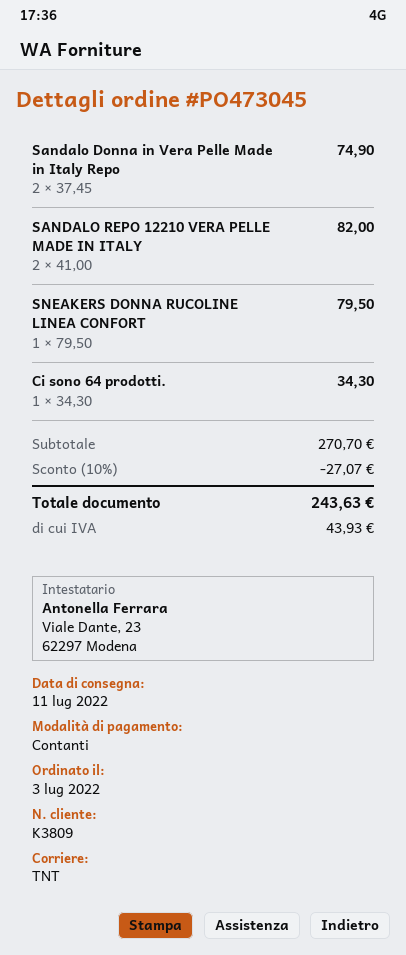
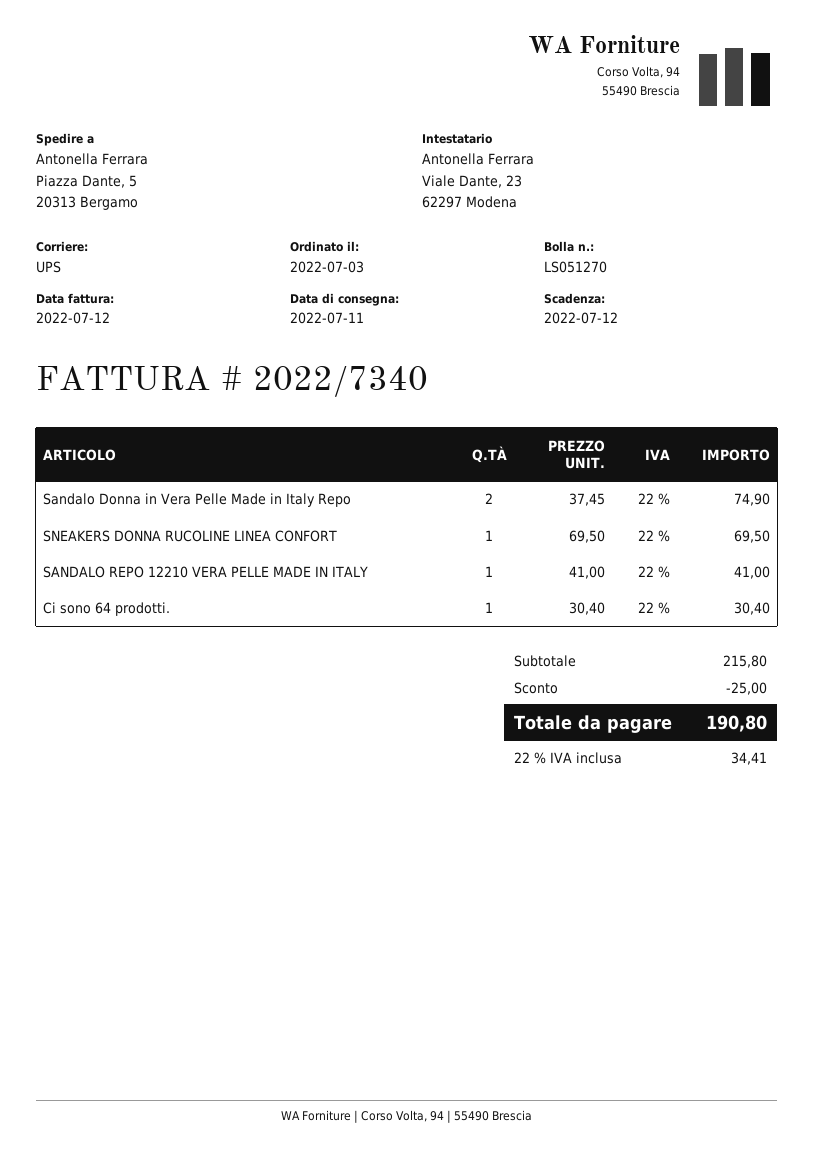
shipping method: TNT -> UPS
SANDALO REPO 12210 VERA PELLE MADE IN ITALY: 2 x 41.00 = 82.00 -> 1 x 41.00 = 41.00
SNEAKERS DONNA RUCOLINE LINEA CONFORT: 1 x 79.50 = 79.50 -> 1 x 69.50 = 69.50
Ci sono 64 prodotti.: 1 x 34.30 = 34.30 -> 1 x 30.40 = 30.40
subtotal: 270.70 -> 215.80
discount: 27.07 -> 25.00
tax: 43.93 -> 34.41
total: 243.63 -> 190.80

